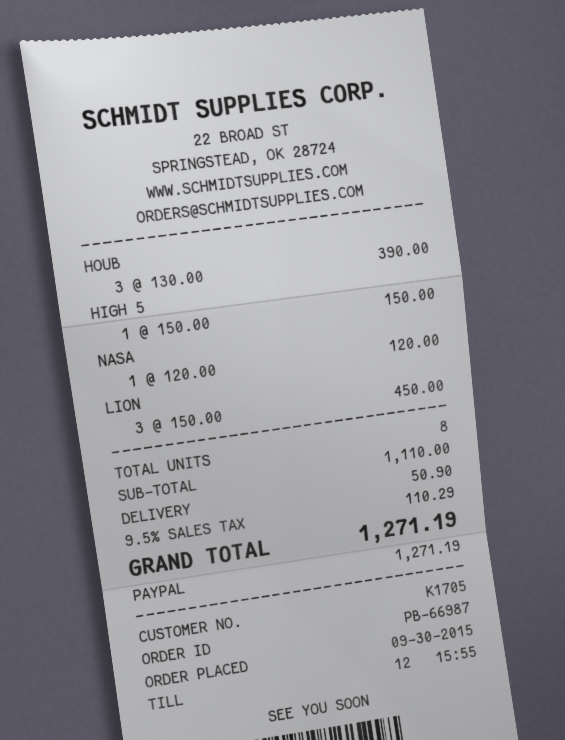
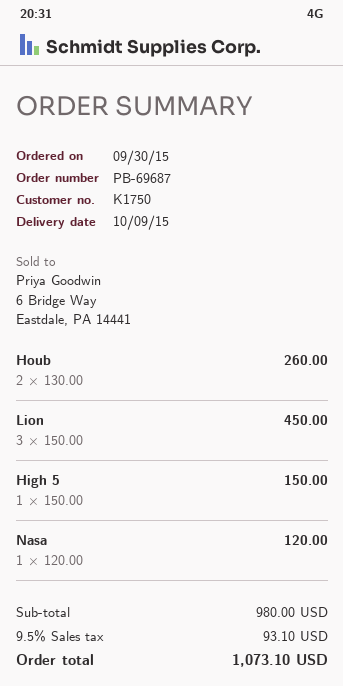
order number: PB-66987 -> PB-69687
customer number: K1705 -> K1750
HOUB: 3 x 130.00 = 390.00 -> 2 x 130.00 = 260.00
subtotal: 1110.00 -> 980.00
shipping: 50.90 -> none
tax: 9.5% = 110.29 -> 9.5% = 93.10
total: 1271.19 -> 1073.10

